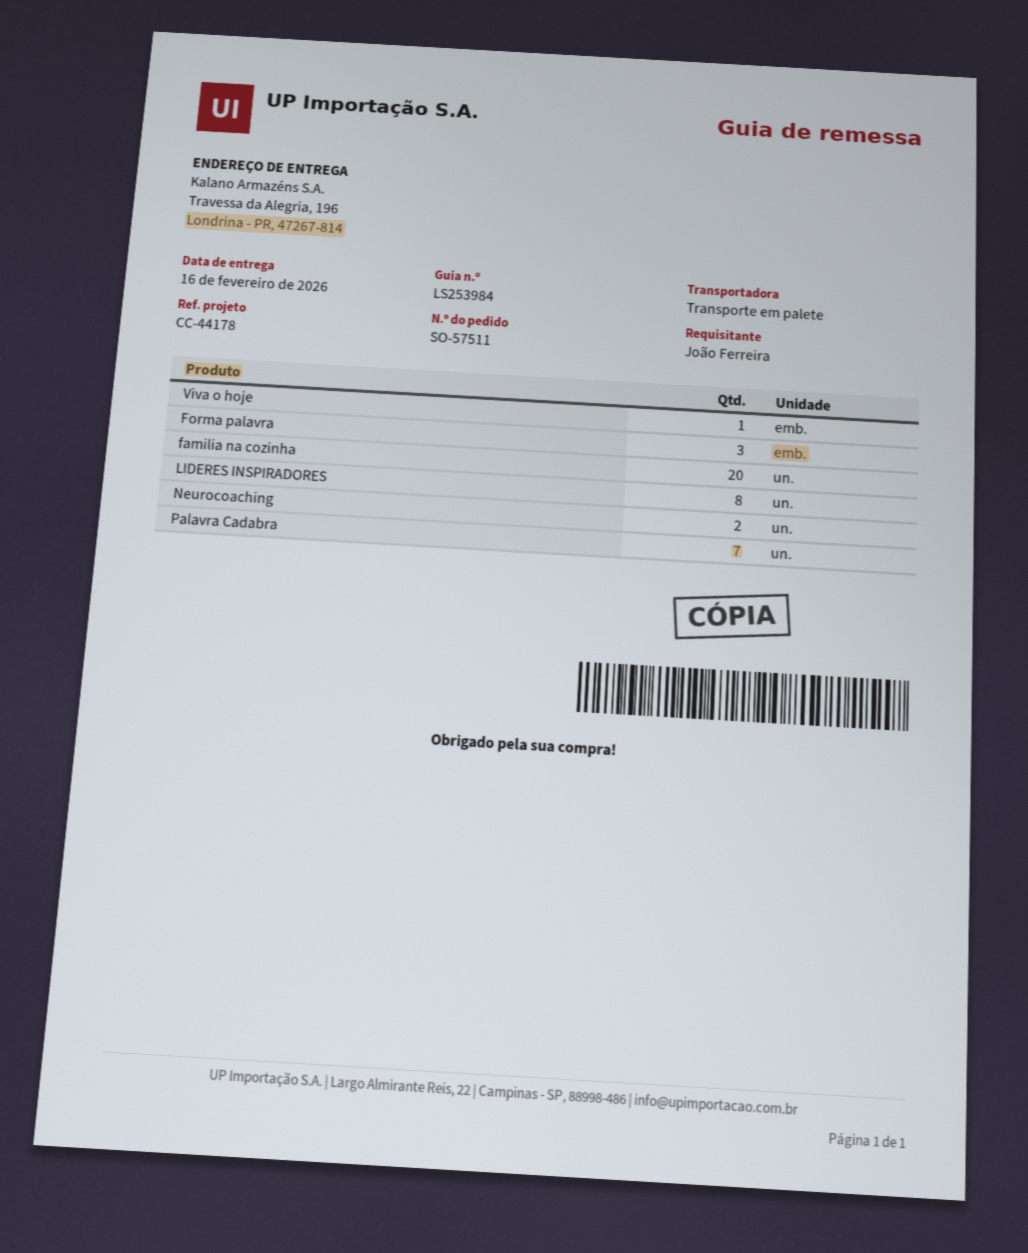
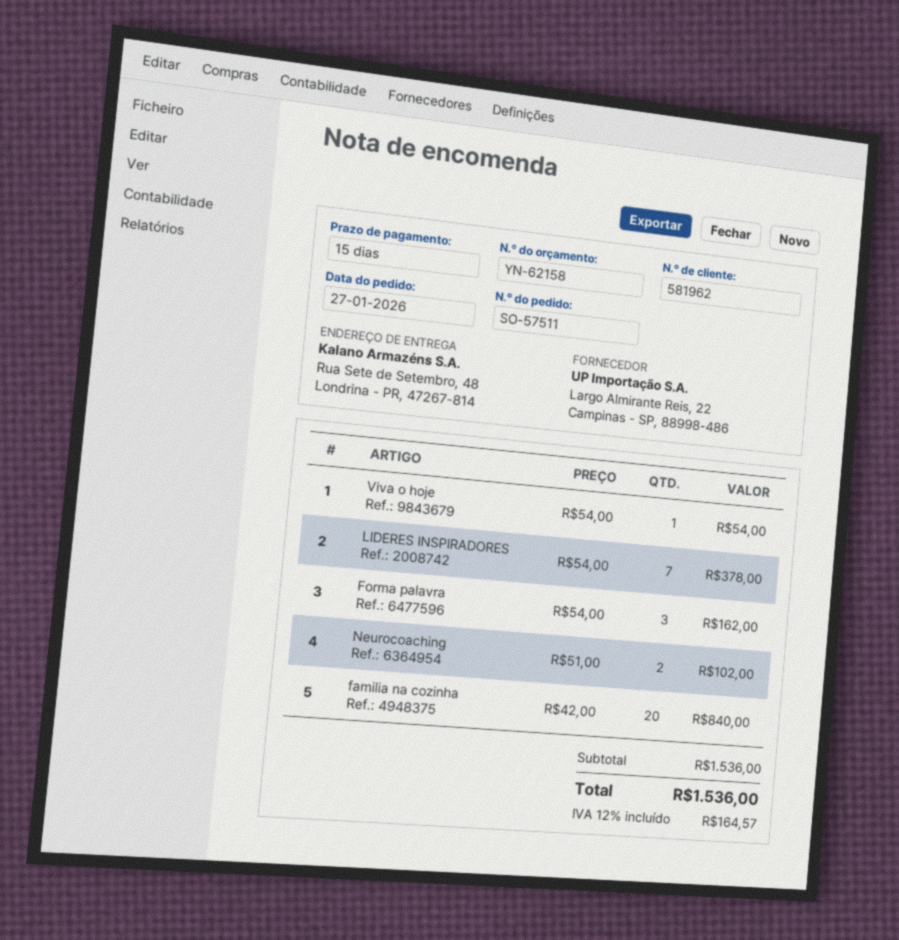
ship to: Travessa da Alegria, 196, Londrina - PR, 47267-814 -> Rua Sete de Setembro, 48, Londrina - PR, 47267-814
LIDERES INSPIRADORES: 8 -> 7
Palavra Cadabra: 7 -> none

